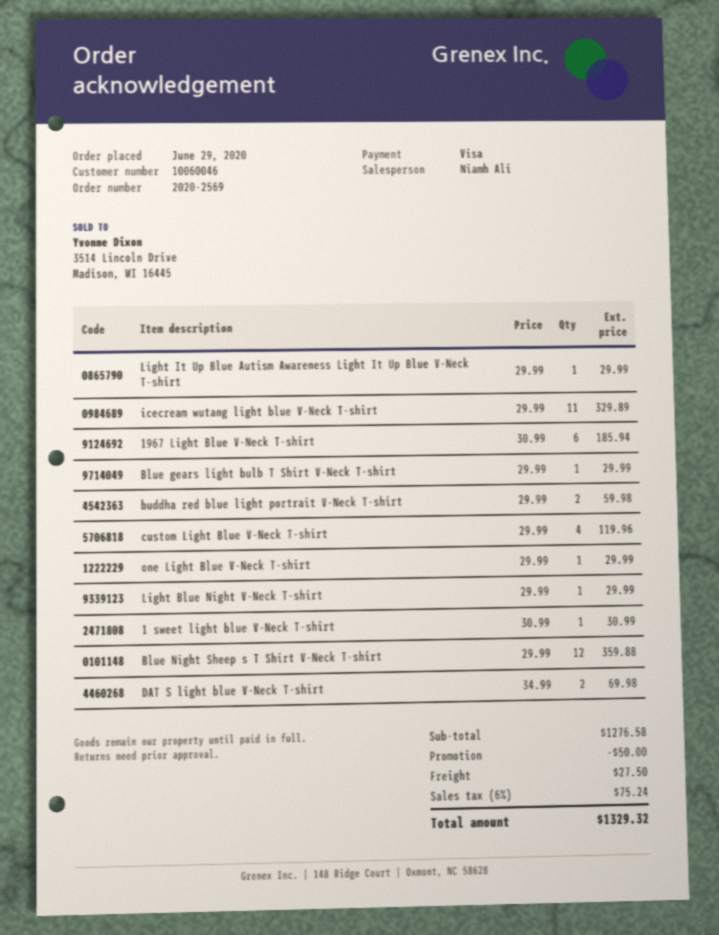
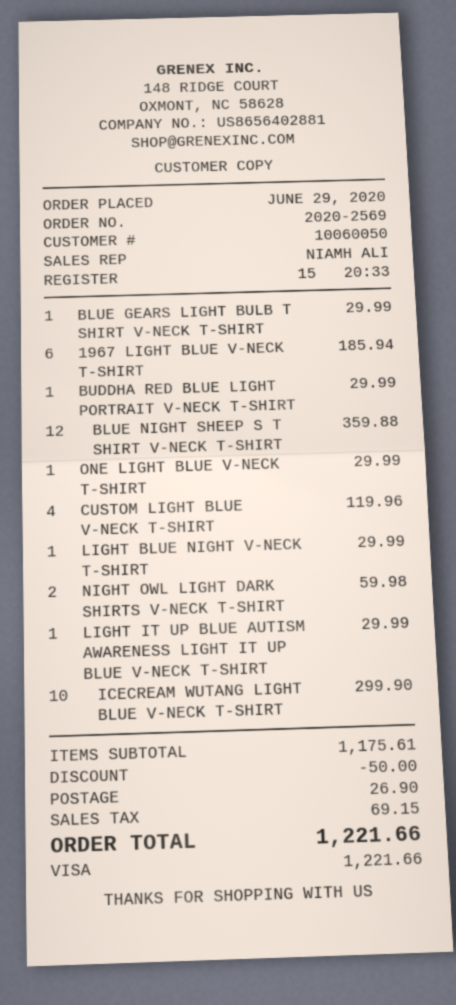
customer number: 10060046 -> 10060050
icecream wutang light blue V-Neck T-shirt: 11 for 329.89 -> 10 for 299.90
buddha red blue light portrait V-Neck T-shirt: 2 for 59.98 -> 1 for 29.99
1 sweet light blue V-Neck T-shirt: 1 for 30.99 -> none
DAT S light blue V-Neck T-shirt: 2 for 69.98 -> none
NIGHT OWL LIGHT DARK SHIRTS V-NECK T-SHIRT: none -> 2 for 59.98
subtotal: 1276.58 -> 1175.61
shipping: 27.50 -> 26.90
tax: 75.24 -> 69.15
total: 1329.32 -> 1221.66

